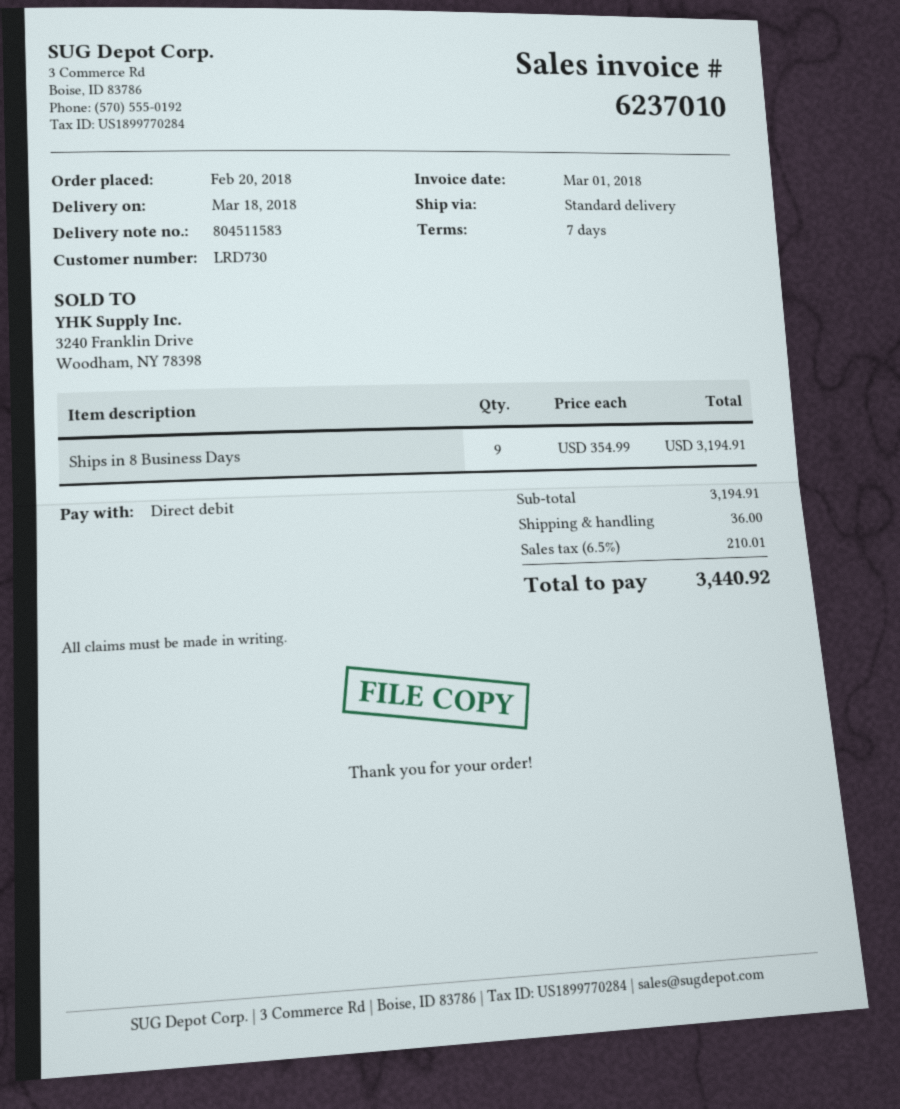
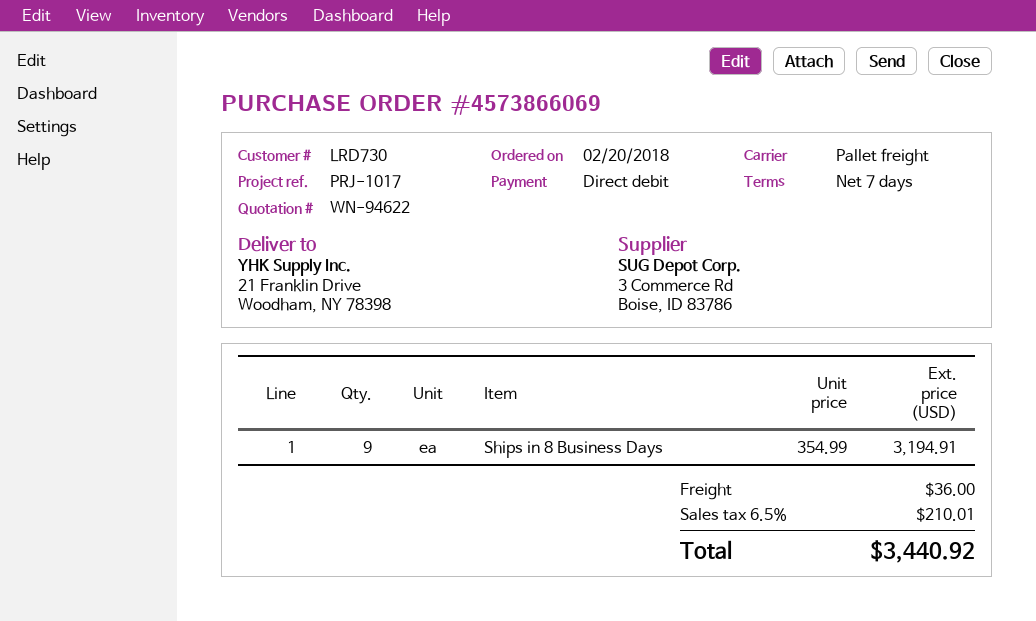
shipping method: standard -> pallet freight

